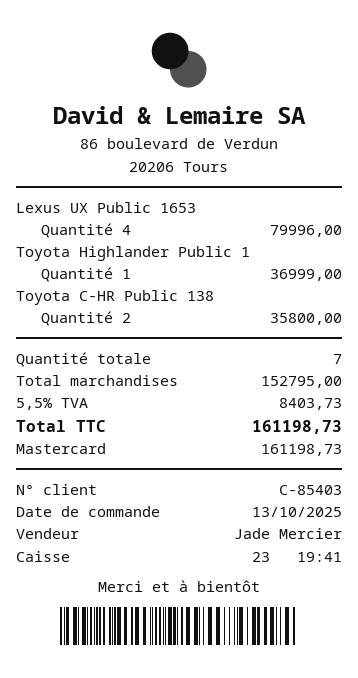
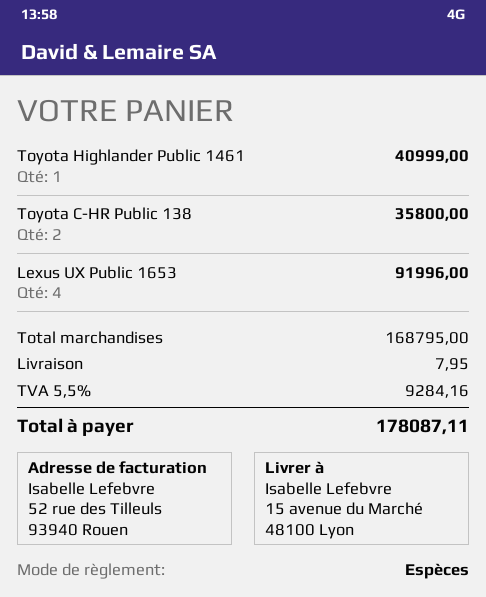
payment method: Mastercard -> cash
Lexus UX Public 1653: 4 for 79996.00 -> 4 for 91996.00
Toyota Highlander Public 1: 1 for 36999.00 -> 1 for 40999.00
subtotal: 152795.00 -> 168795.00
shipping: none -> 7.95
tax: 5.5% = 8403.73 -> 5.5% = 9284.16
total: 161198.73 -> 178087.11

